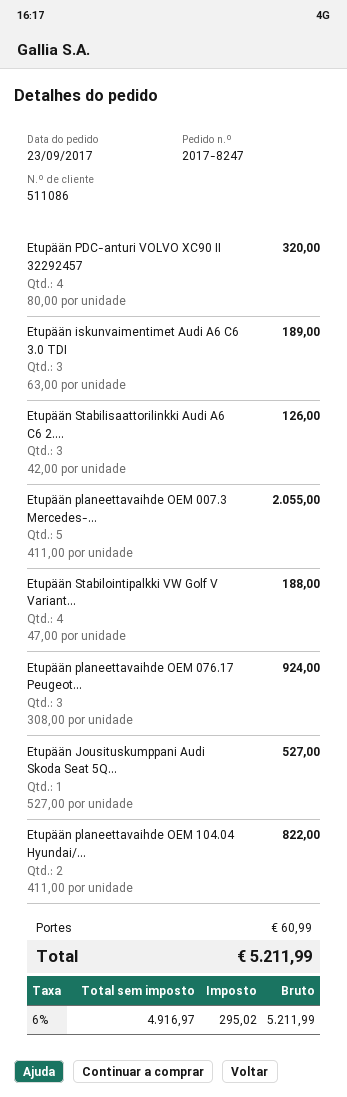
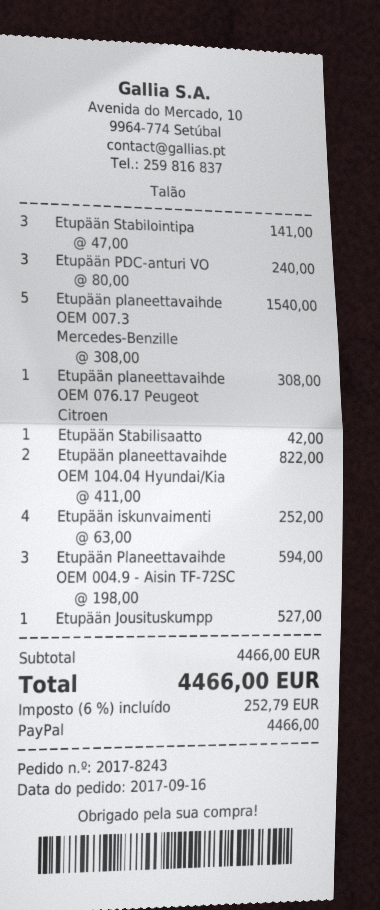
order number: 2017-8247 -> 2017-8243
order date: 2017-09-23 -> 2017-09-16
Etupään PDC-anturi VOLVO XC90 II 32292457: 4 x 80.00 = 320.00 -> 3 x 80.00 = 240.00
Etupään iskunvaimentimet Audi A6 C6 3.0 TDI: 3 x 63.00 = 189.00 -> 4 x 63.00 = 252.00
Etupään Stabilisaattorilinkki Audi A6 C6 2....: 3 x 42.00 = 126.00 -> 1 x 42.00 = 42.00
Etupään planeettavaihde OEM 007.3 Mercedes-...: 5 x 411.00 = 2055.00 -> 5 x 308.00 = 1540.00
Etupään Stabilointipalkki VW Golf V Variant...: 4 x 47.00 = 188.00 -> 3 x 47.00 = 141.00
Etupään planeettavaihde OEM 076.17 Peugeot...: 3 x 308.00 = 924.00 -> 1 x 308.00 = 308.00
Etupään Planeettavaihde OEM 004.9 - Aisin TF-72SC: none -> 3 x 198.00 = 594.00
shipping: 60.99 -> none
tax: 6% = 295.02 -> 6% = 252.79
total: 5211.99 -> 4466.00

